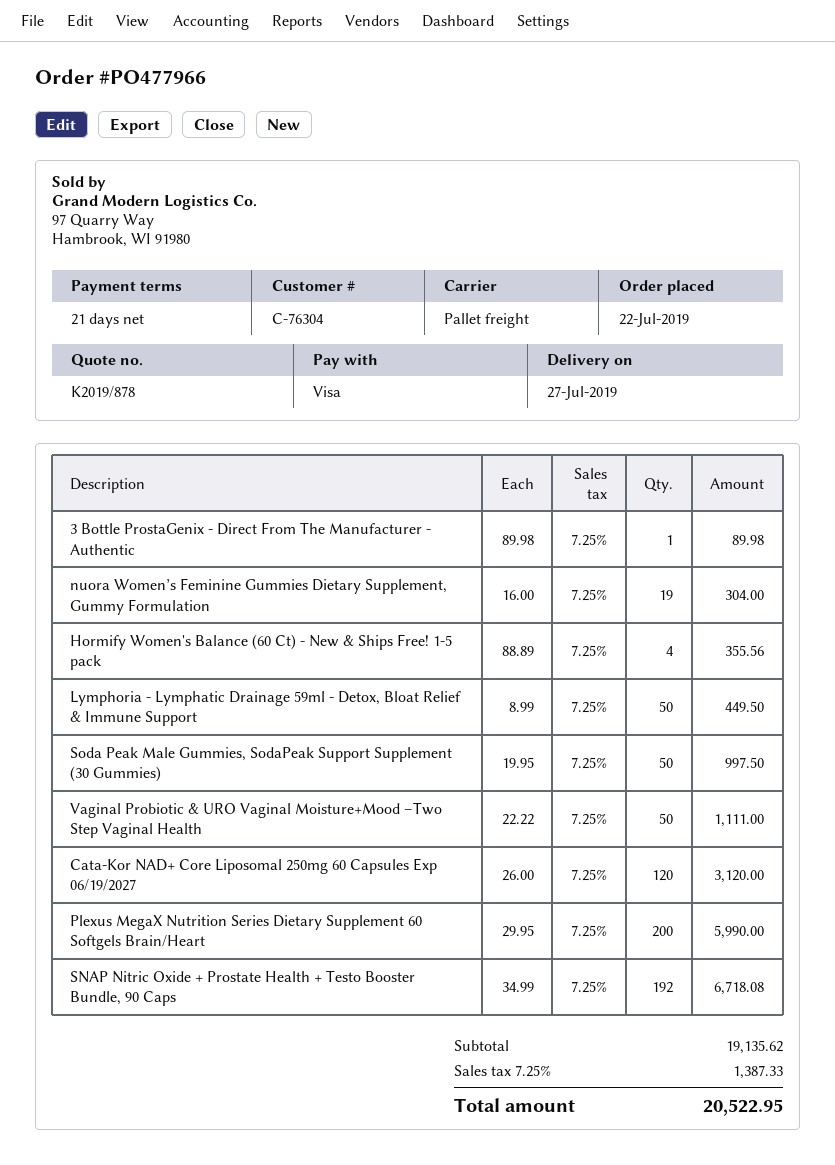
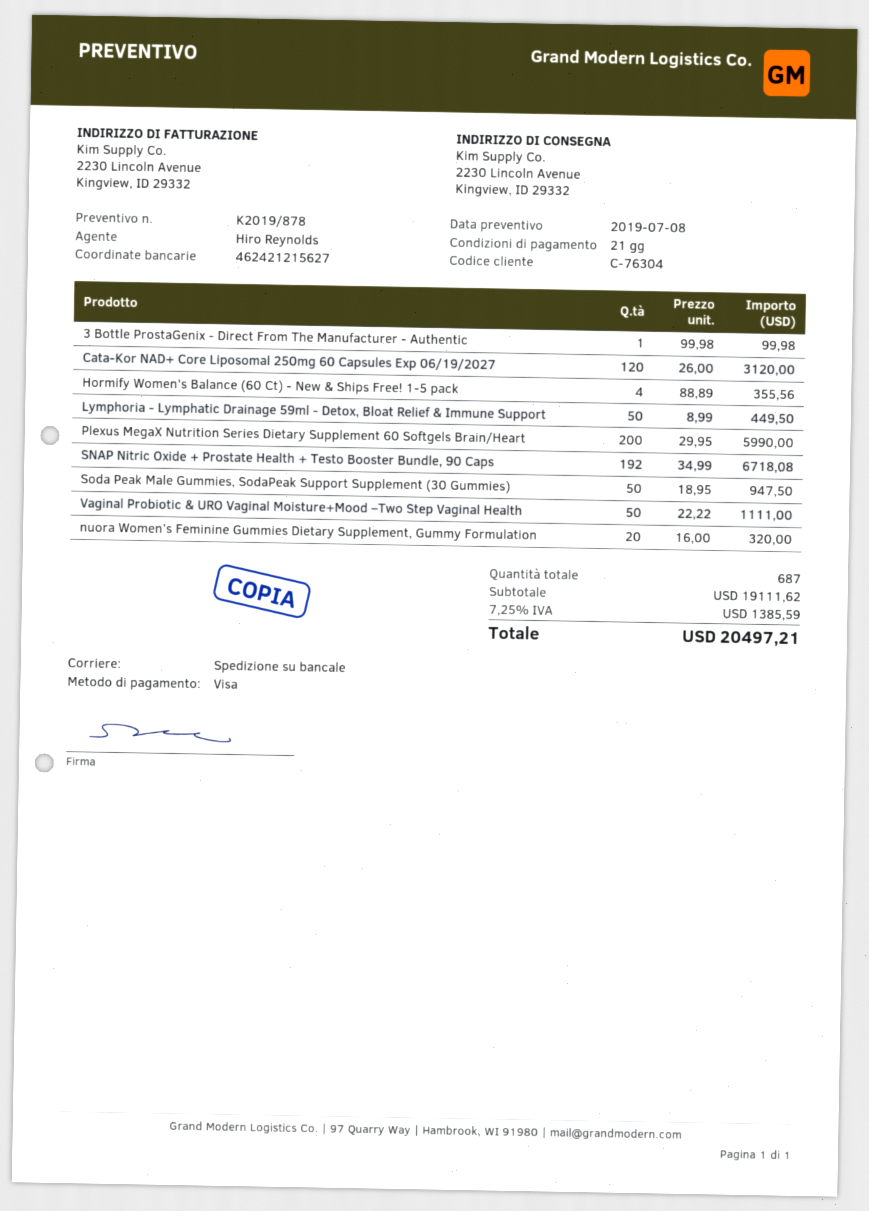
3 Bottle ProstaGenix - Direct From The Manufacturer - Authentic: 1 x 89.98 = 89.98 -> 1 x 99.98 = 99.98
nuora Women’s Feminine Gummies Dietary Supplement, Gummy Formulation: 19 x 16.00 = 304.00 -> 20 x 16.00 = 320.00
Soda Peak Male Gummies, SodaPeak Support Supplement (30 Gummies): 50 x 19.95 = 997.50 -> 50 x 18.95 = 947.50
subtotal: 19135.62 -> 19111.62
tax: 7.25% = 1387.33 -> 7.25% = 1385.59
total: 20522.95 -> 20497.21

